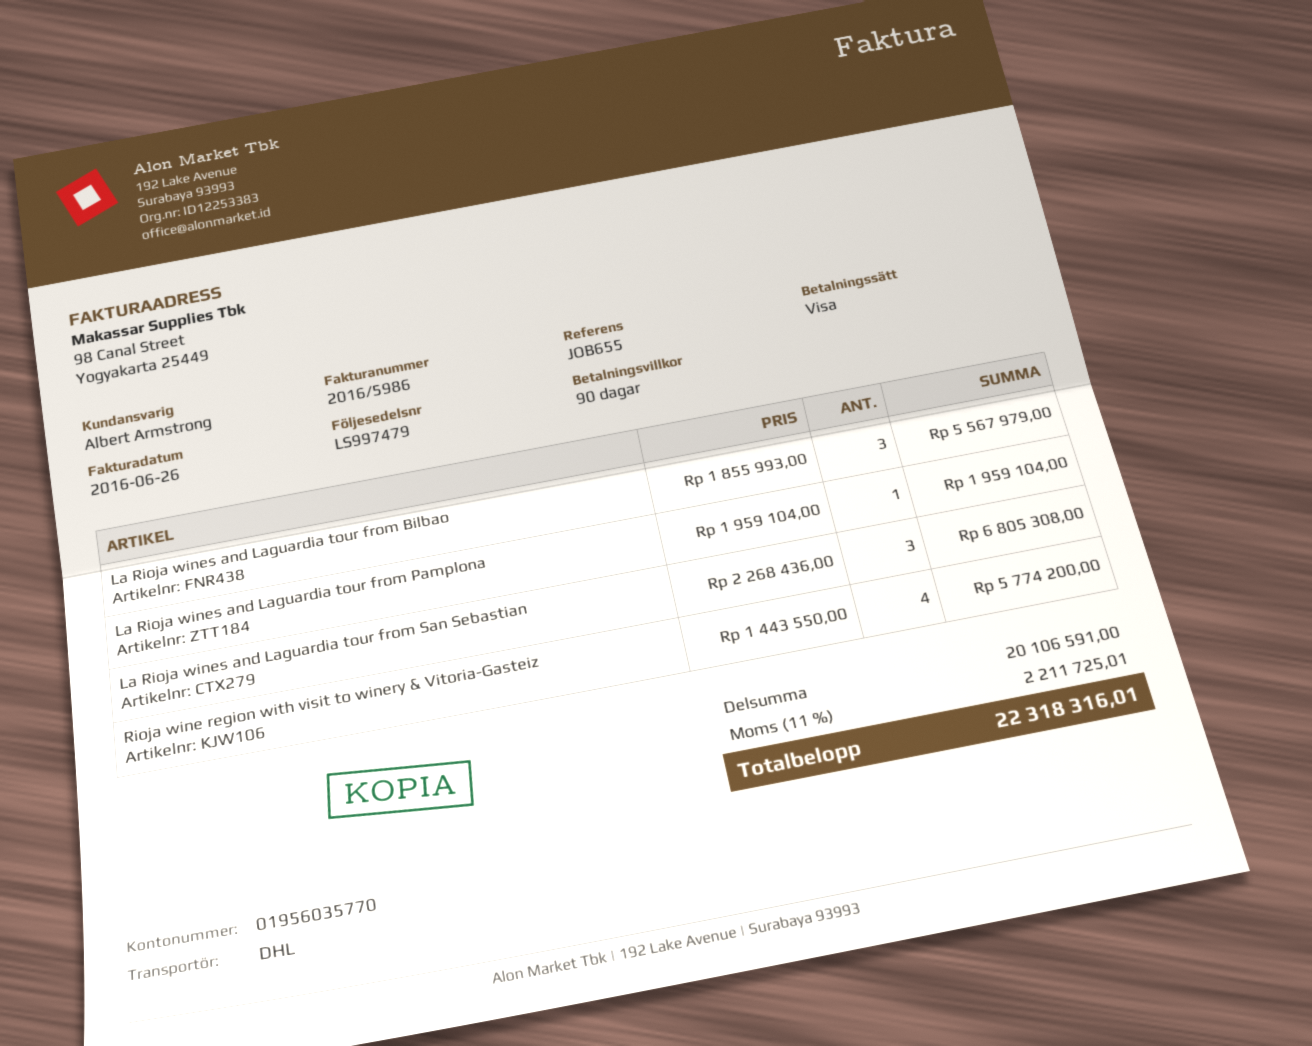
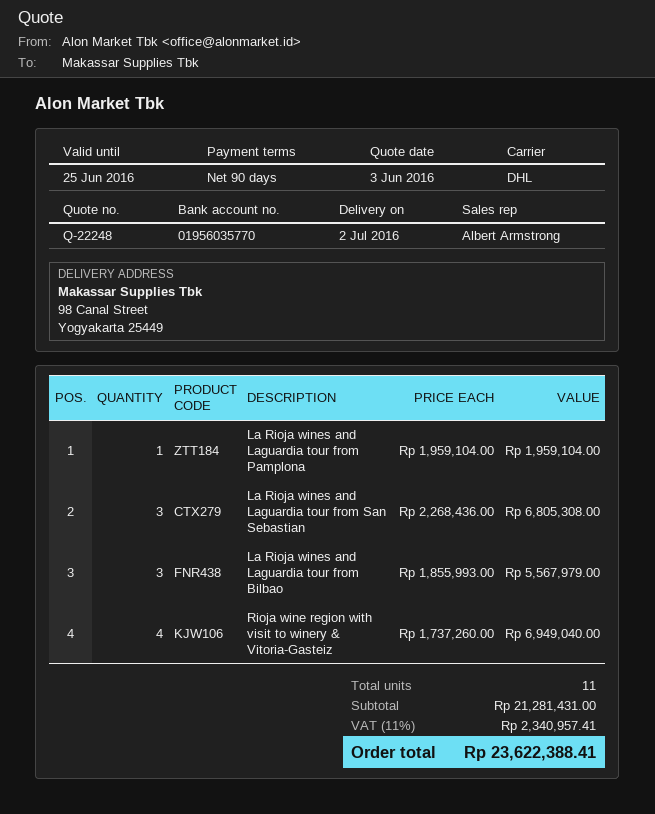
Rioja wine region with visit to winery & Vitoria-Gasteiz: 4 x 1443550.00 = 5774200.00 -> 4 x 1737260.00 = 6949040.00
subtotal: 20106591.00 -> 21281431.00
tax: 11% = 2211725.01 -> 11% = 2340957.41
total: 22318316.01 -> 23622388.41

